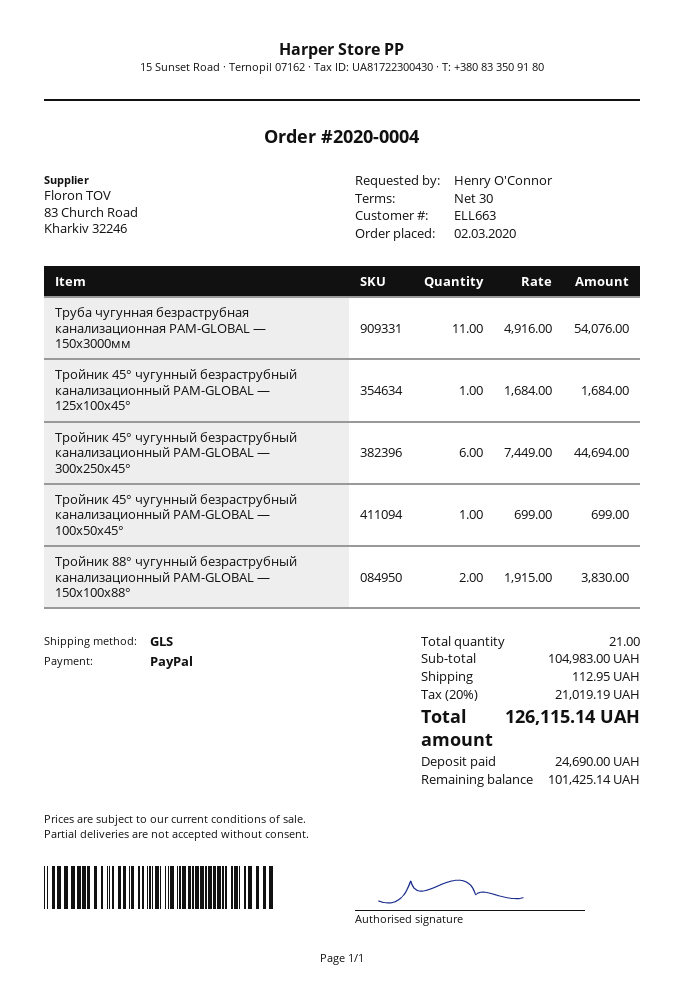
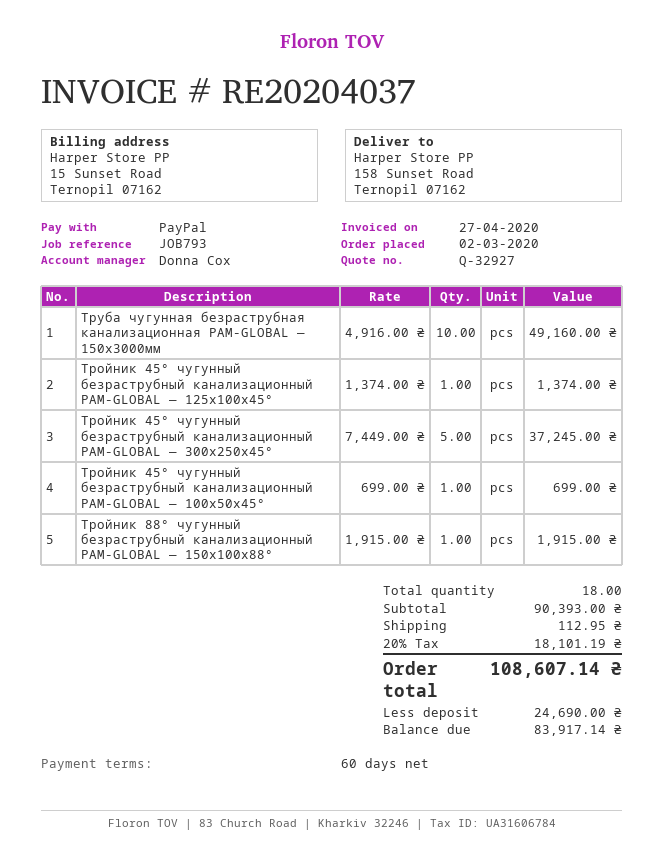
payment terms: 30 days -> 60 days
Труба чугунная безраструбная канализационная PAM-GLOBAL — 150х3000мм: 11 x 4916.00 = 54076.00 -> 10 x 4916.00 = 49160.00
Тройник 45° чугунный безраструбный канализационный PAM-GLOBAL — 125х100х45°: 1 x 1684.00 = 1684.00 -> 1 x 1374.00 = 1374.00
Тройник 45° чугунный безраструбный канализационный PAM-GLOBAL — 300х250х45°: 6 x 7449.00 = 44694.00 -> 5 x 7449.00 = 37245.00
Тройник 88° чугунный безраструбный канализационный PAM-GLOBAL — 150х100х88°: 2 x 1915.00 = 3830.00 -> 1 x 1915.00 = 1915.00
total quantity: 21 -> 18
subtotal: 104983.00 -> 90393.00
tax: 20% = 21019.19 -> 20% = 18101.19
total: 126115.14 -> 108607.14
balance: 101425.14 -> 83917.14

